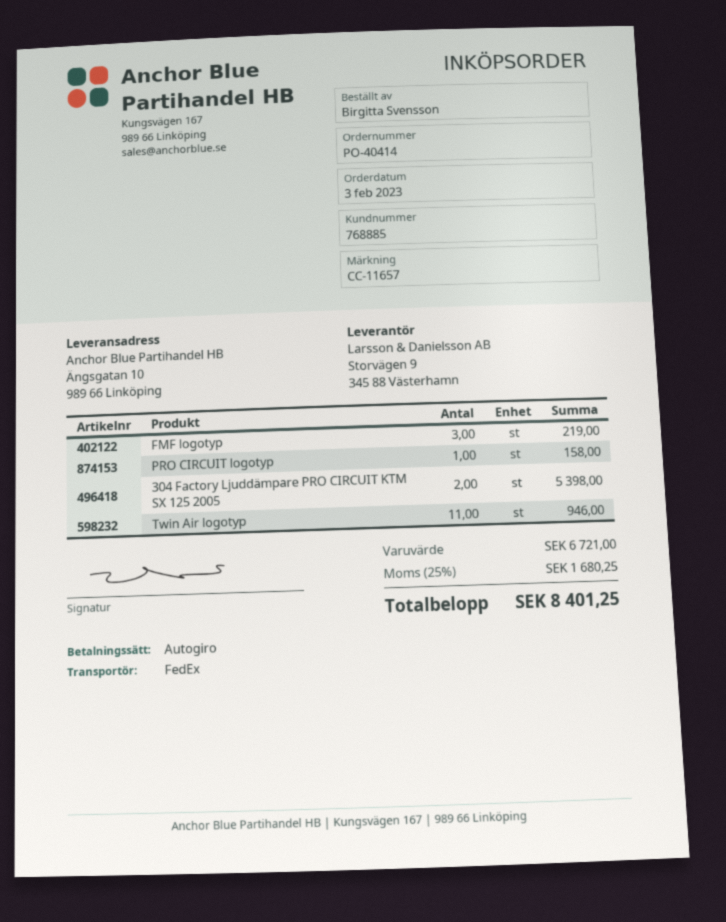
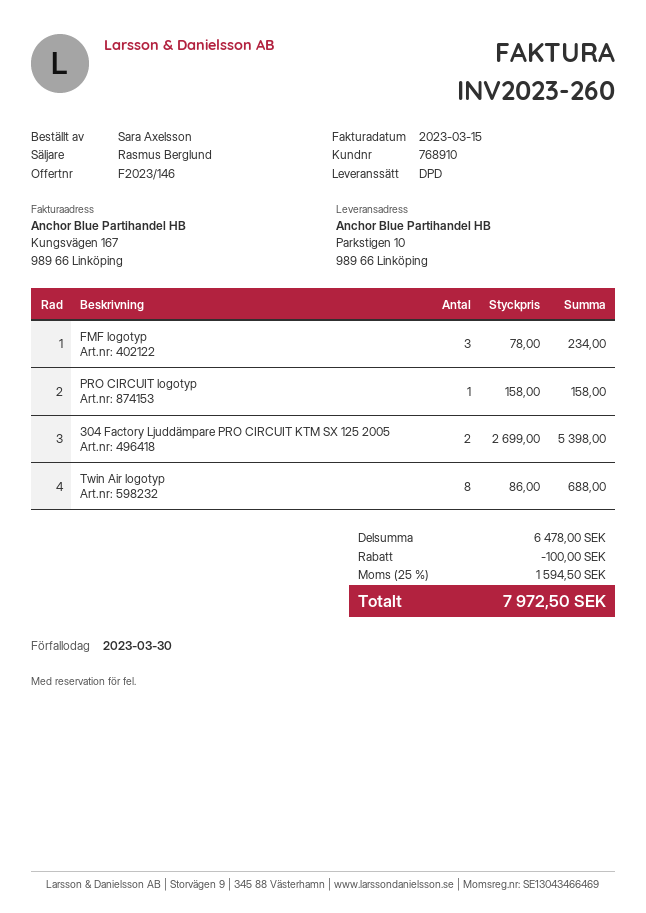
customer number: 768885 -> 768910
ordered by: Birgitta Svensson -> Sara Axelsson
shipping method: FedEx -> DPD
ship to: Ängsgatan 10, 989 66 Linköping -> Parkstigen 10, 989 66 Linköping
FMF logotyp: 3 for 219.00 -> 3 for 234.00
Twin Air logotyp: 11 for 946.00 -> 8 for 688.00
subtotal: 6721.00 -> 6478.00
discount: none -> 100.00
tax: 25% = 1680.25 -> 25% = 1594.50
total: 8401.25 -> 7972.50

